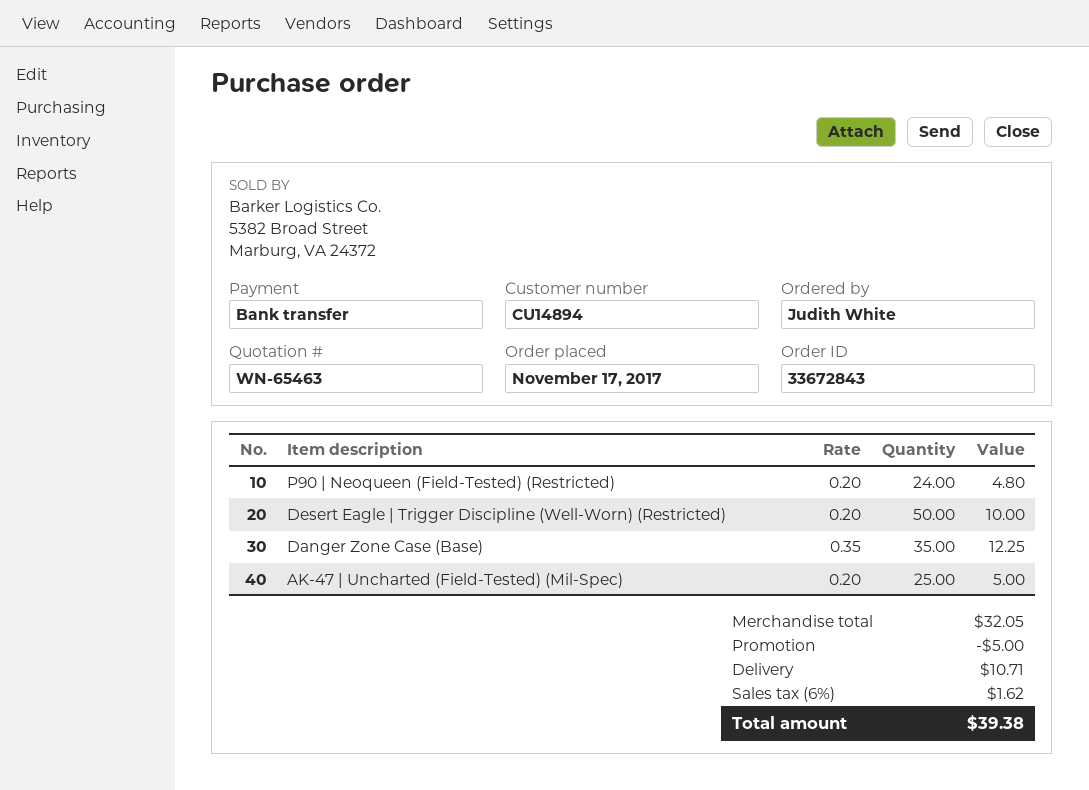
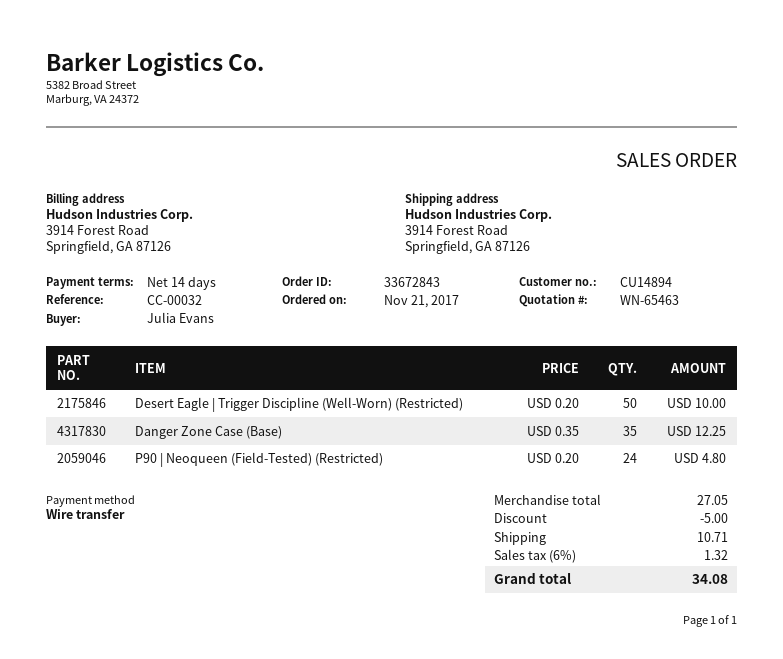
order date: 2017-11-17 -> 2017-11-21
ordered by: Judith White -> Julia Evans
AK-47 | Uncharted (Field-Tested) (Mil-Spec): 25 x 0.20 = 5.00 -> none
subtotal: 32.05 -> 27.05
tax: 6% = 1.62 -> 6% = 1.32
total: 39.38 -> 34.08

